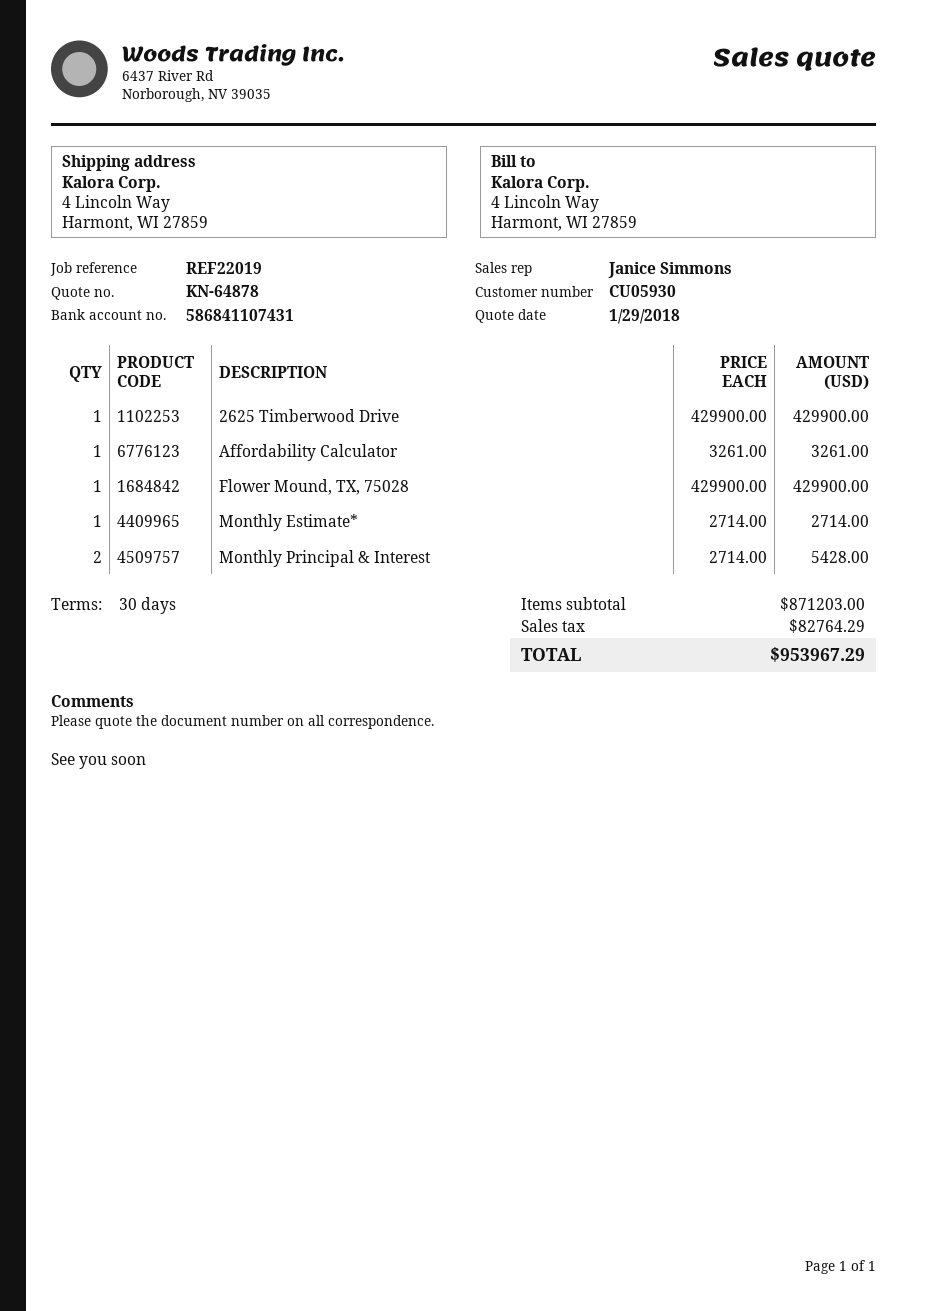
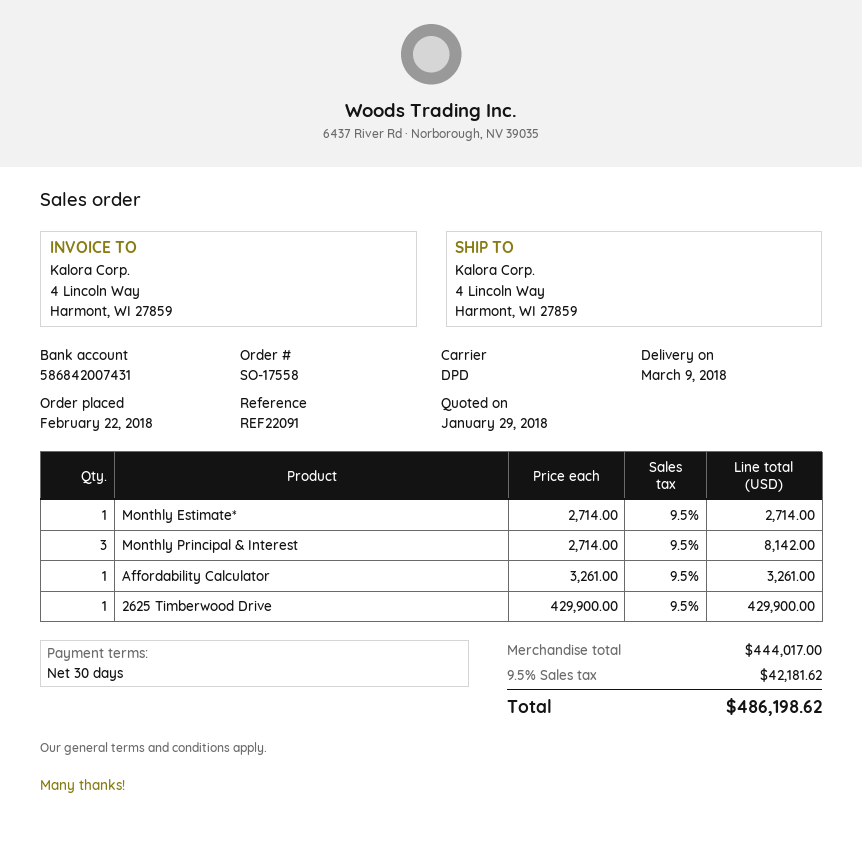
reference: REF22019 -> REF22091
bank account: 586841107431 -> 586842007431
Flower Mound, TX, 75028: 1 x 429900.00 = 429900.00 -> none
Monthly Principal & Interest: 2 x 2714.00 = 5428.00 -> 3 x 2714.00 = 8142.00
subtotal: 871203.00 -> 444017.00
tax: 82764.29 -> 42181.62
total: 953967.29 -> 486198.62

